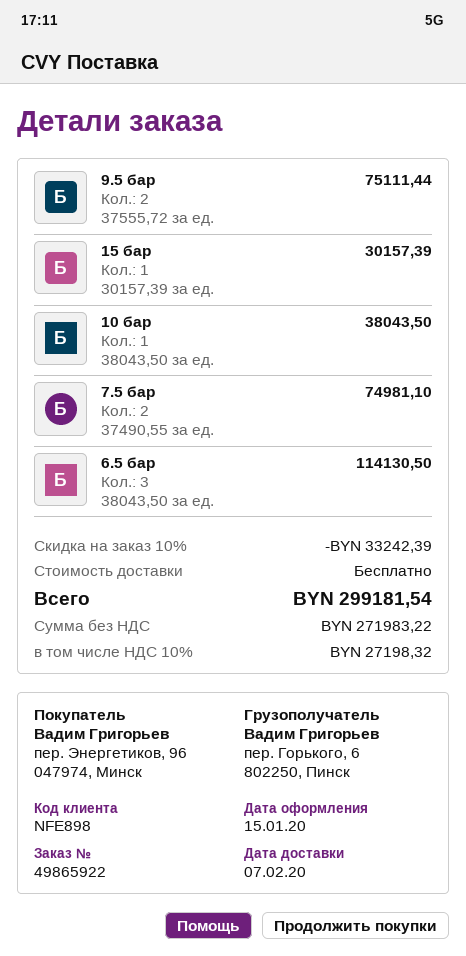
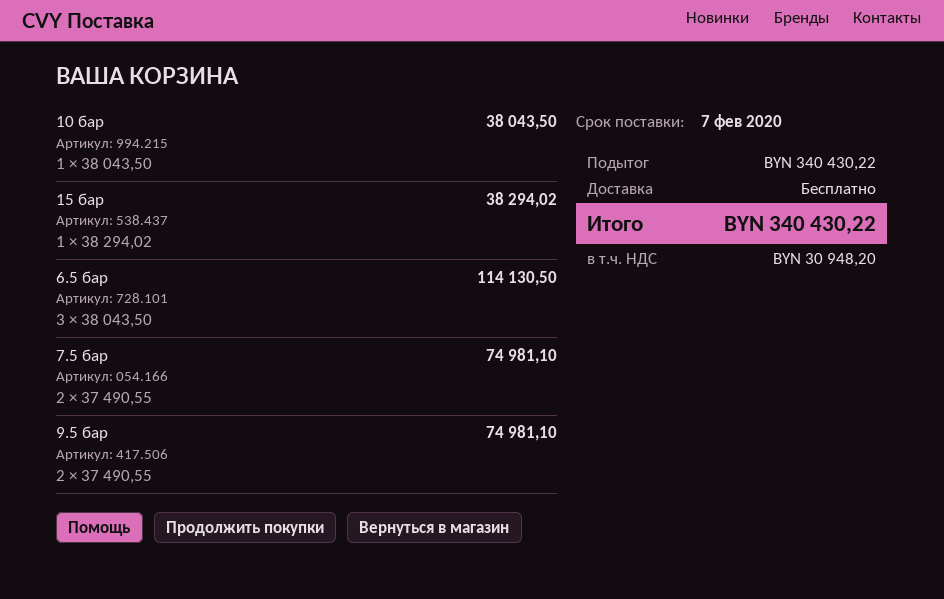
9.5 бар: 2 x 37555.72 = 75111.44 -> 2 x 37490.55 = 74981.10
15 бар: 1 x 30157.39 = 30157.39 -> 1 x 38294.02 = 38294.02
discount: 10% = 33242.39 -> none
tax: 27198.32 -> 30948.20
total: 299181.54 -> 340430.22

